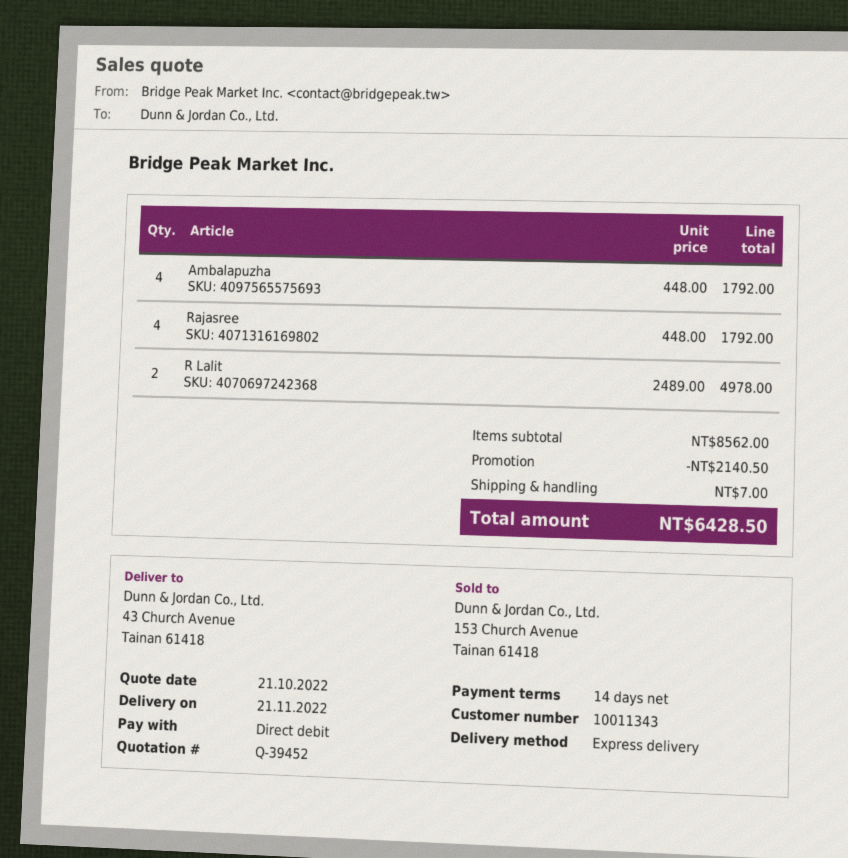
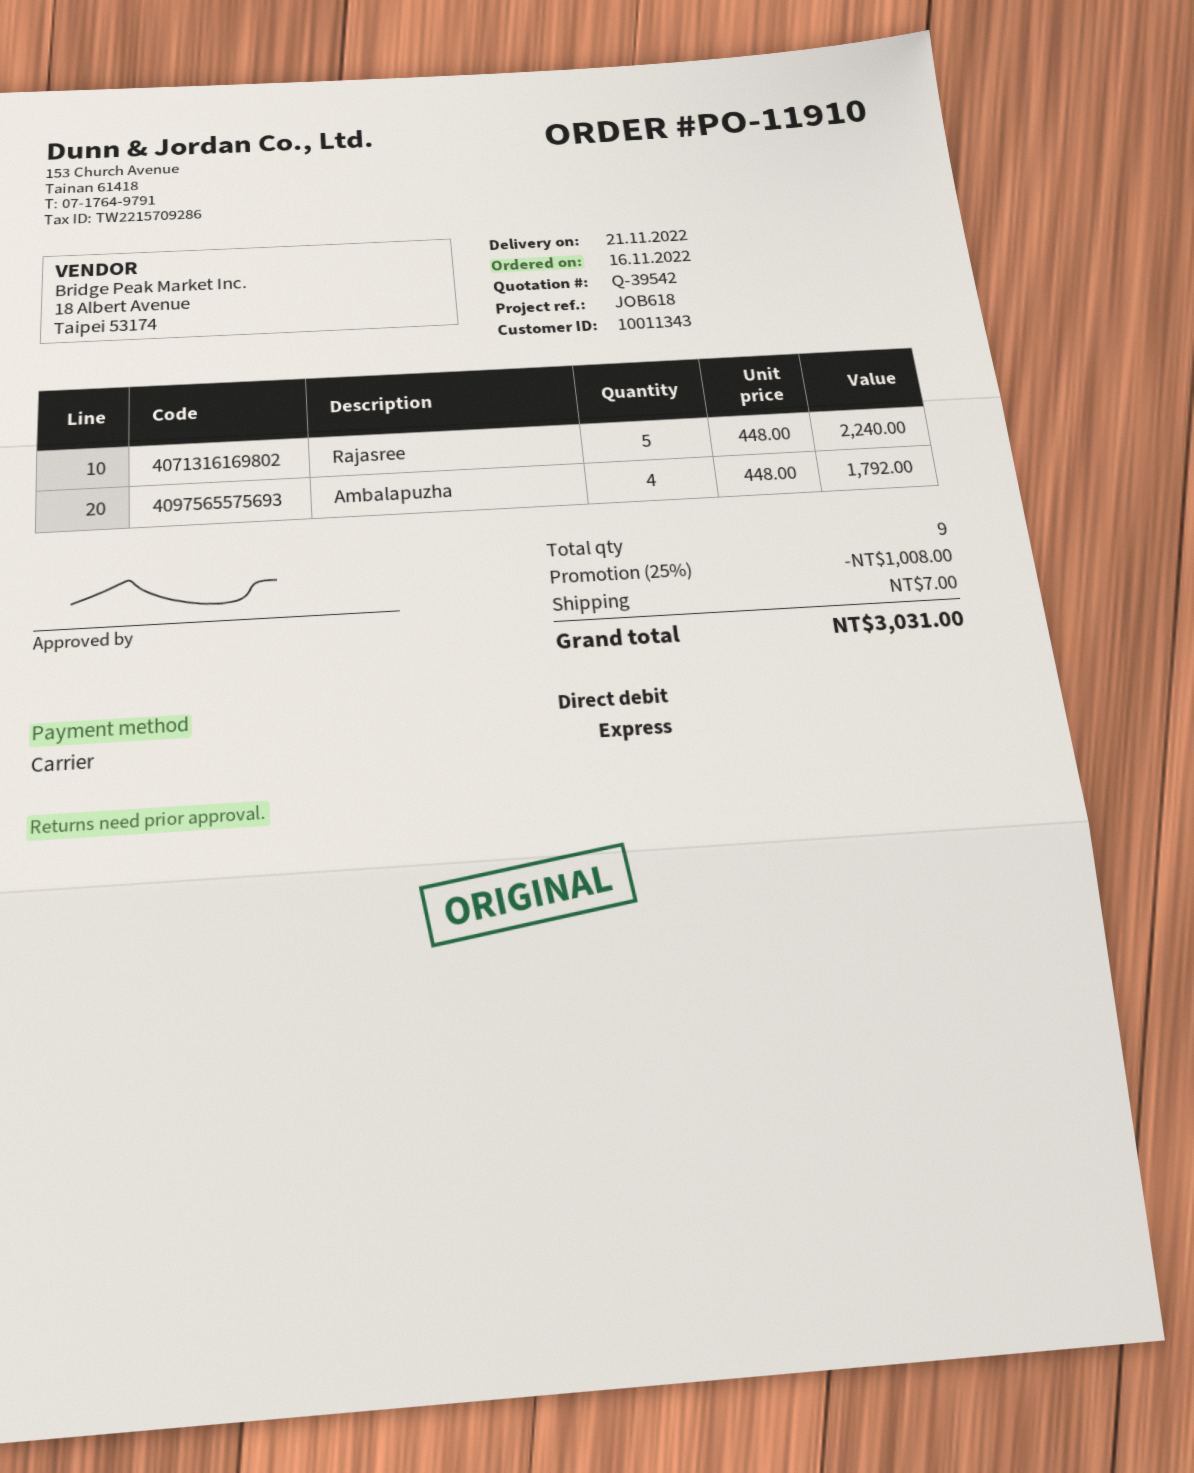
quote number: Q-39452 -> Q-39542
Rajasree: 4 x 448.00 = 1792.00 -> 5 x 448.00 = 2240.00
R Lalit: 2 x 2489.00 = 4978.00 -> none
discount: 2140.50 -> 1008.00
total: 6428.50 -> 3031.00

